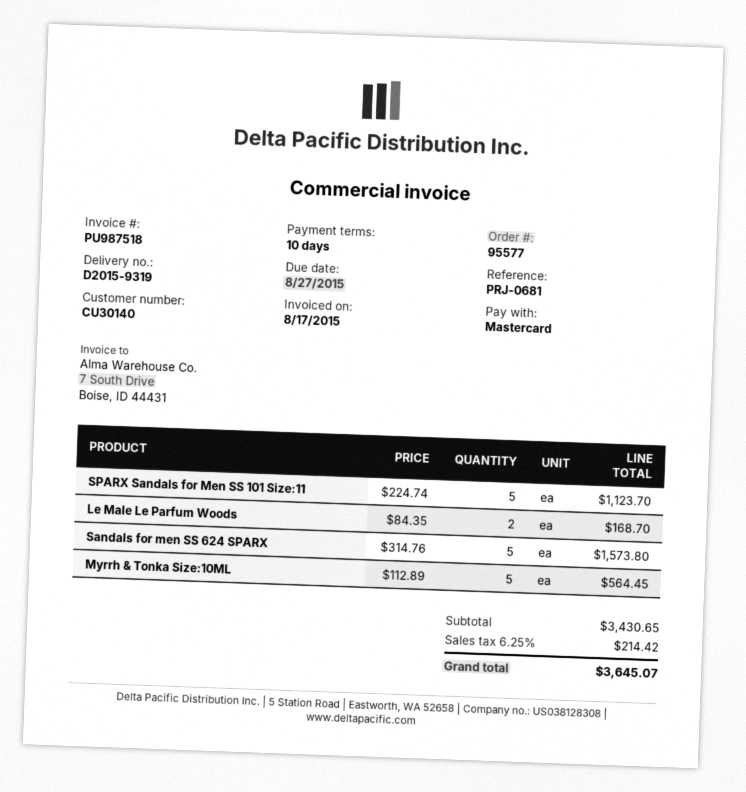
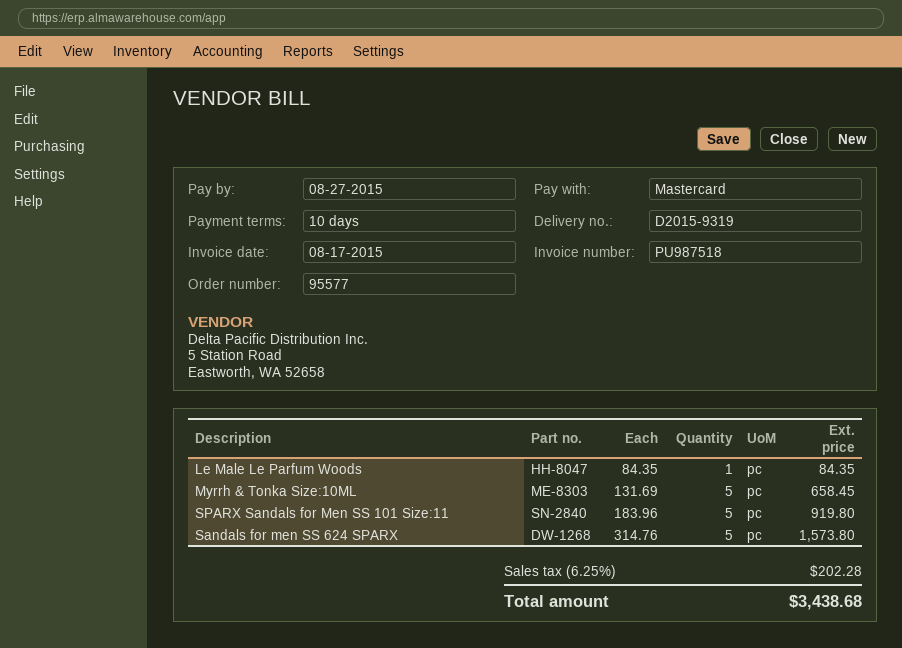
SPARX Sandals for Men SS 101 Size:11: 5 x 224.74 = 1123.70 -> 5 x 183.96 = 919.80
Le Male Le Parfum Woods: 2 x 84.35 = 168.70 -> 1 x 84.35 = 84.35
Myrrh & Tonka Size:10ML: 5 x 112.89 = 564.45 -> 5 x 131.69 = 658.45
tax: 6.25% = 214.42 -> 6.25% = 202.28
total: 3645.07 -> 3438.68

